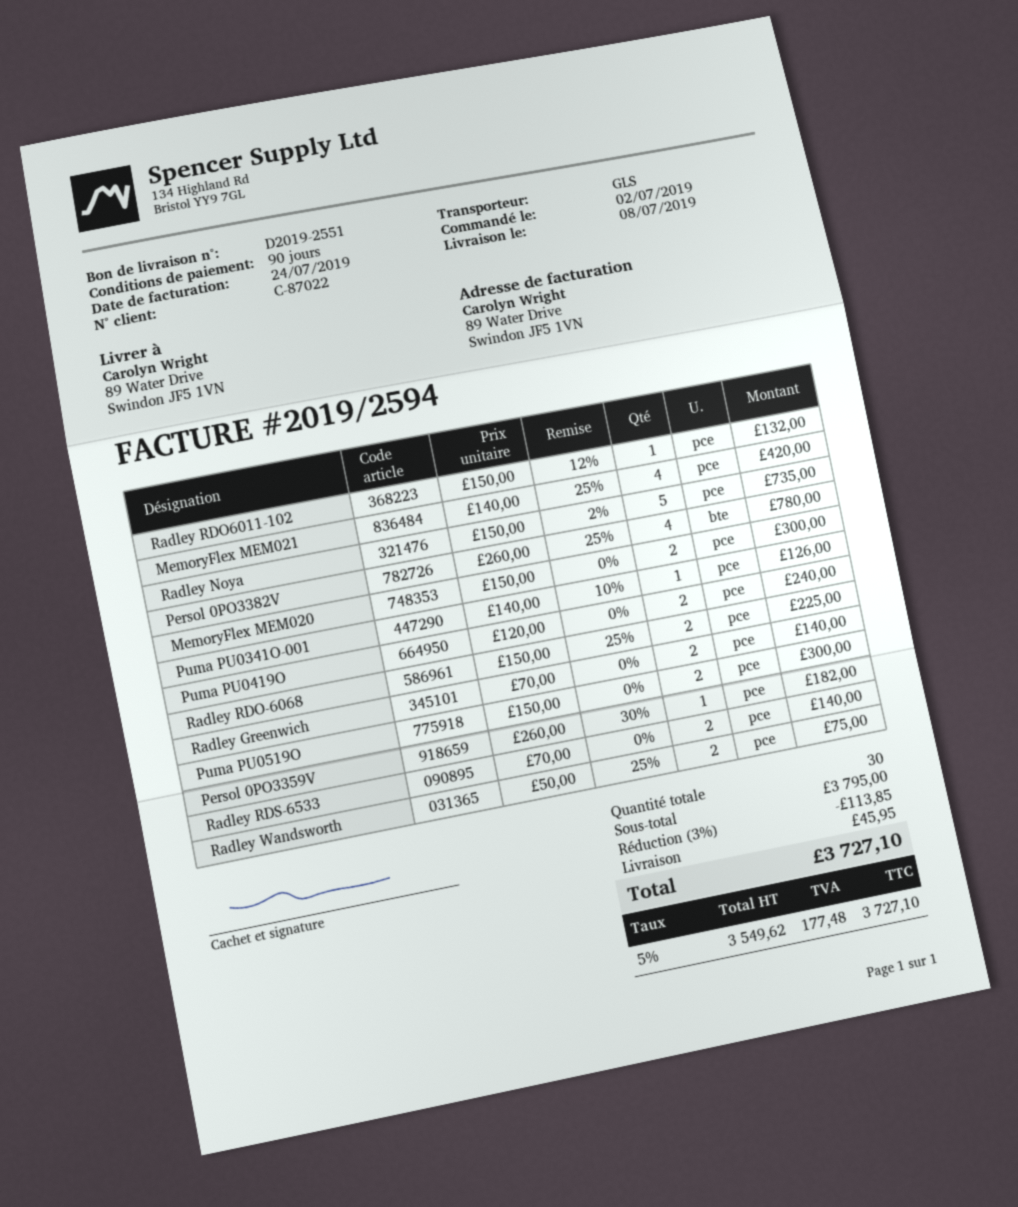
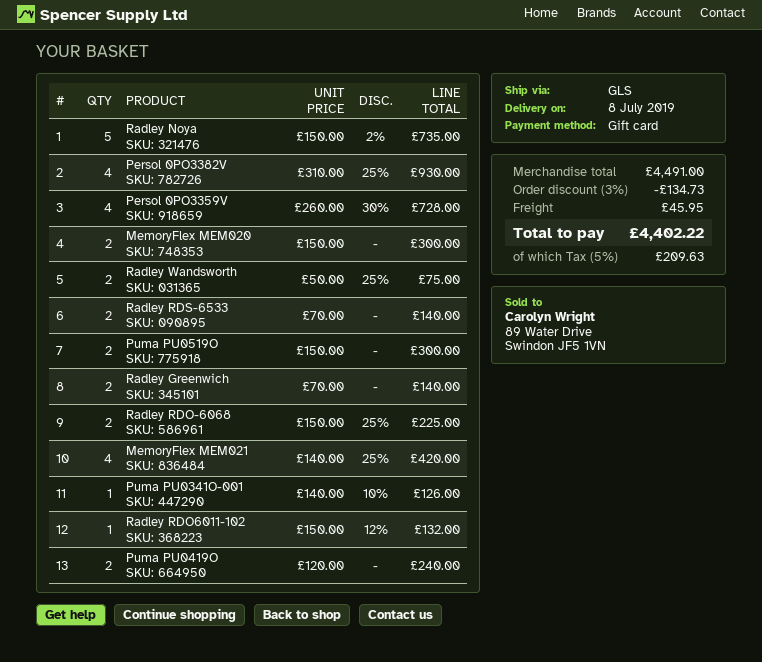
Persol 0PO3382V: 4 x 260.00 - 25% = 780.00 -> 4 x 310.00 - 25% = 930.00
Persol 0PO3359V: 1 x 260.00 - 30% = 182.00 -> 4 x 260.00 - 30% = 728.00
subtotal: 3795.00 -> 4491.00
discount: 3% = 113.85 -> 3% = 134.73
tax: 5% = 177.48 -> 5% = 209.63
total: 3727.10 -> 4402.22

